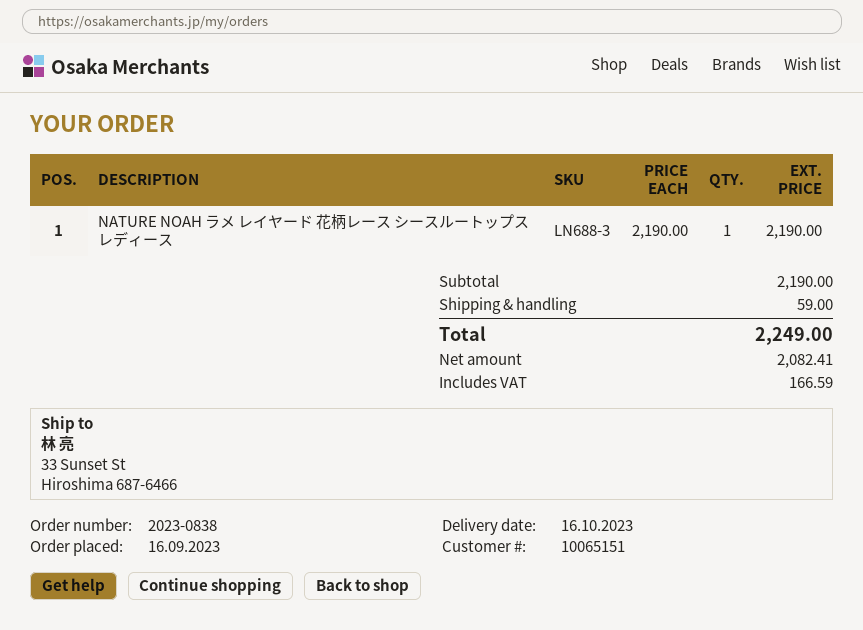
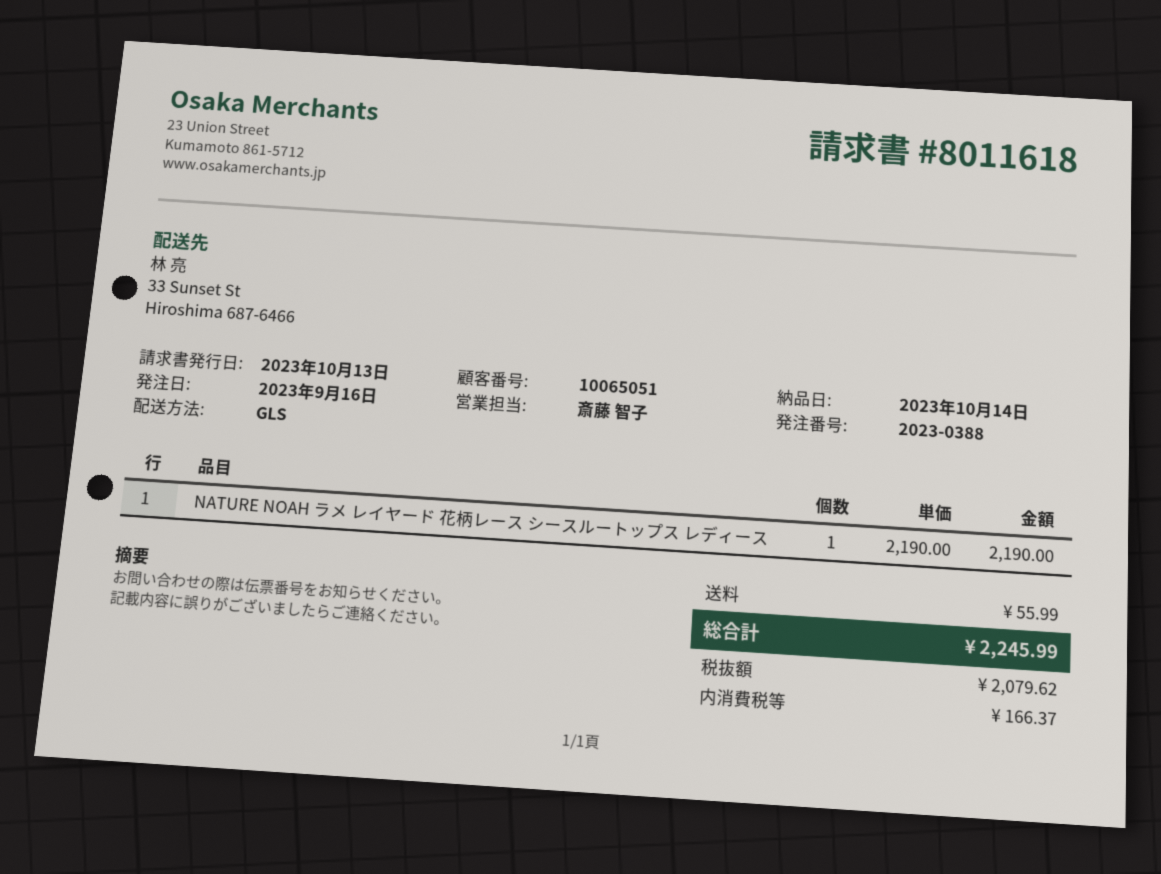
order number: 2023-0838 -> 2023-0388
delivery date: 2023-10-16 -> 2023-10-14
customer number: 10065151 -> 10065051
shipping: 59.00 -> 55.99
net: 2082.41 -> 2079.62
tax: 166.59 -> 166.37
total: 2249.00 -> 2245.99

